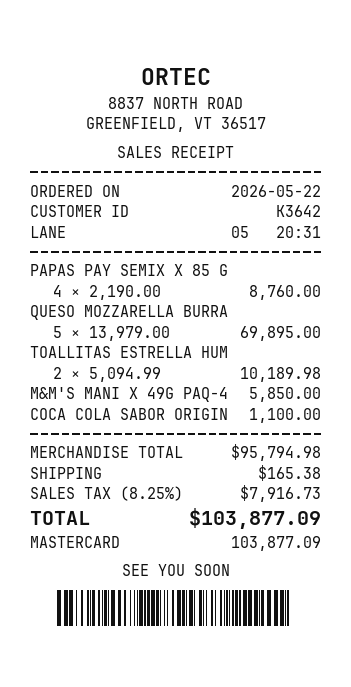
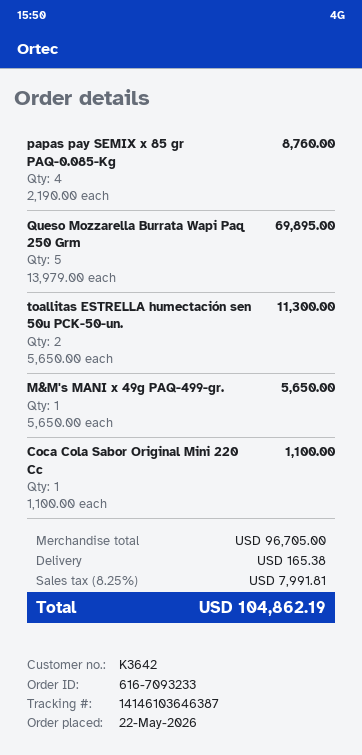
TOALLITAS ESTRELLA HUM: 2 x 5094.99 = 10189.98 -> 2 x 5650.00 = 11300.00
M&M'S MANI X 49G PAQ-4: 1 x 5850.00 = 5850.00 -> 1 x 5650.00 = 5650.00
subtotal: 95794.98 -> 96705.00
tax: 8.25% = 7916.73 -> 8.25% = 7991.81
total: 103877.09 -> 104862.19

